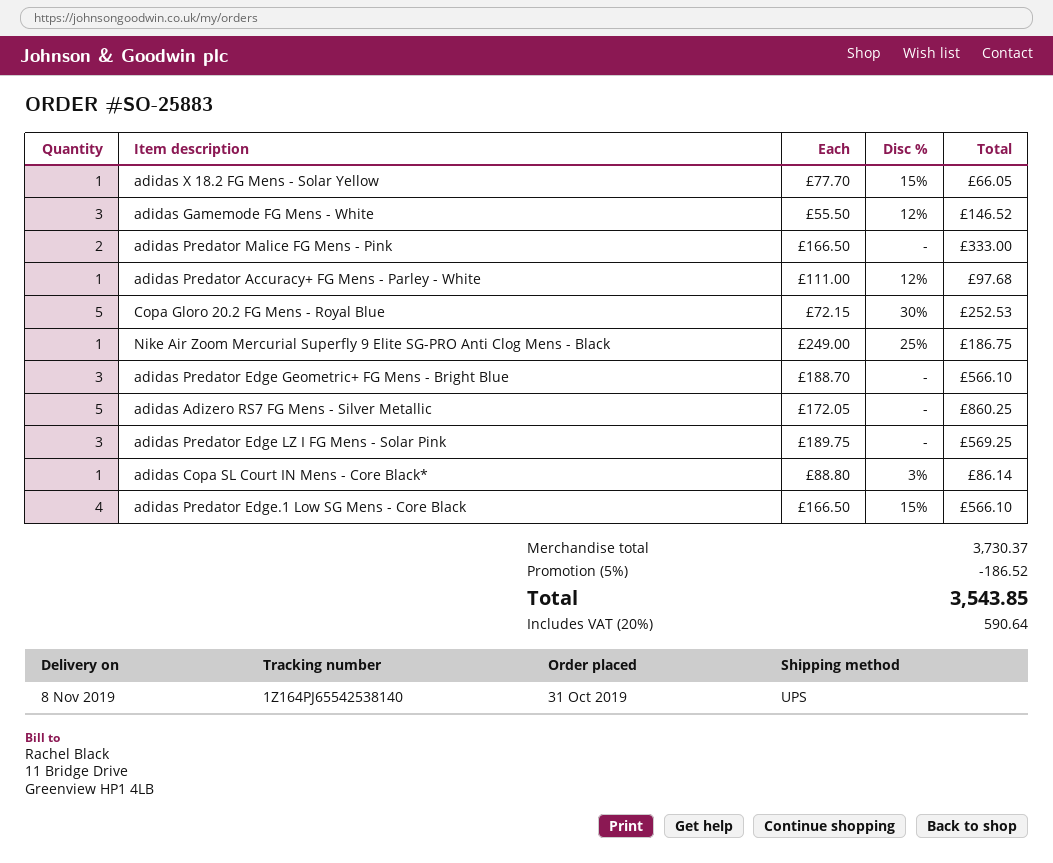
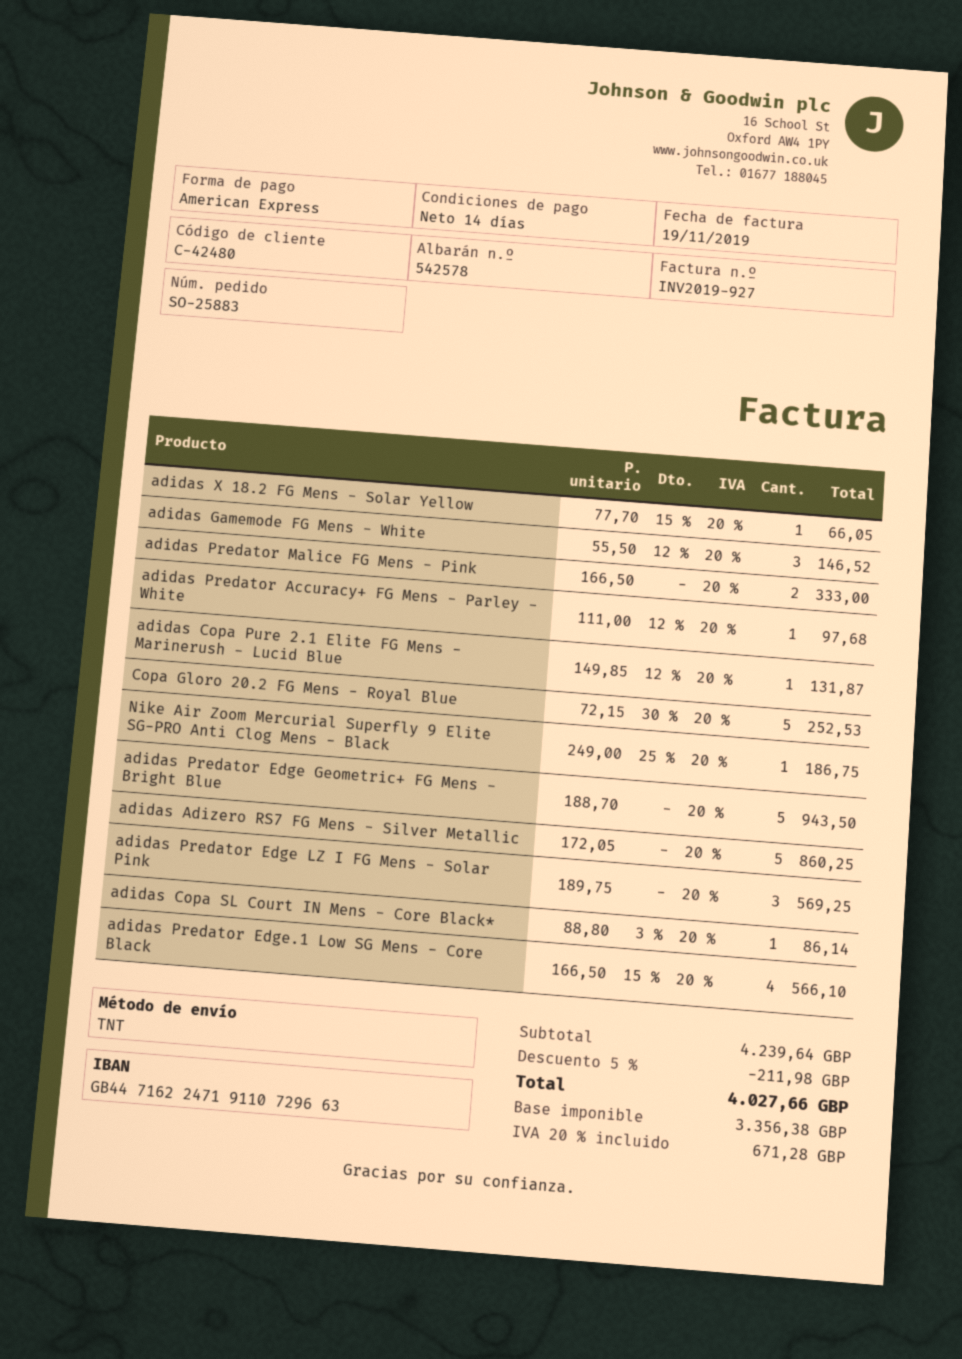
shipping method: UPS -> TNT
adidas Predator Edge Geometric+ FG Mens - Bright Blue: 3 x 188.70 = 566.10 -> 5 x 188.70 = 943.50
adidas Copa Pure 2.1 Elite FG Mens - Marinerush - Lucid Blue: none -> 1 x 149.85 - 12% = 131.87
subtotal: 3730.37 -> 4239.64
discount: 5% = 186.52 -> 5% = 211.98
tax: 20% = 590.64 -> 20% = 671.28
total: 3543.85 -> 4027.66

